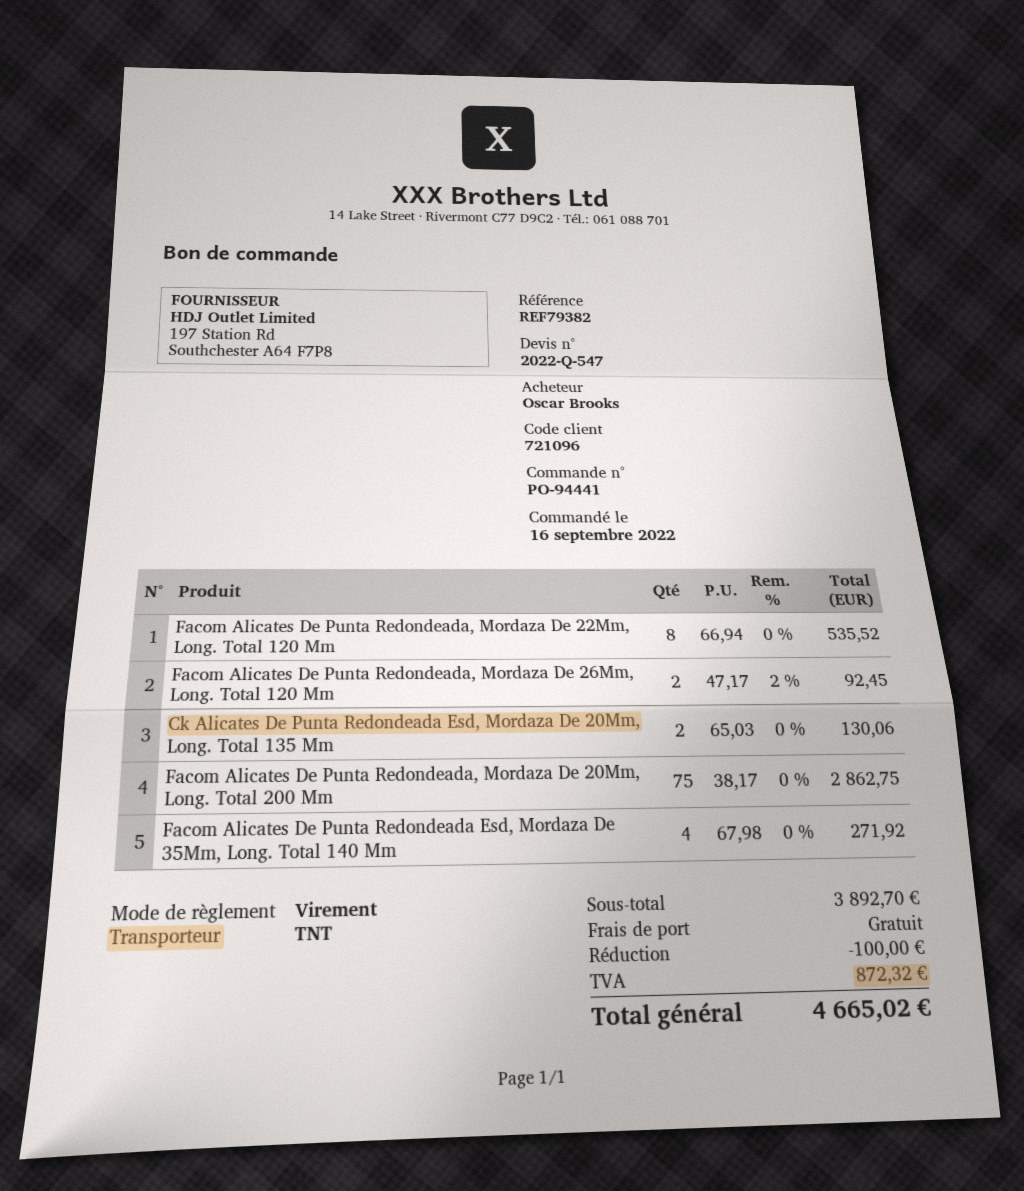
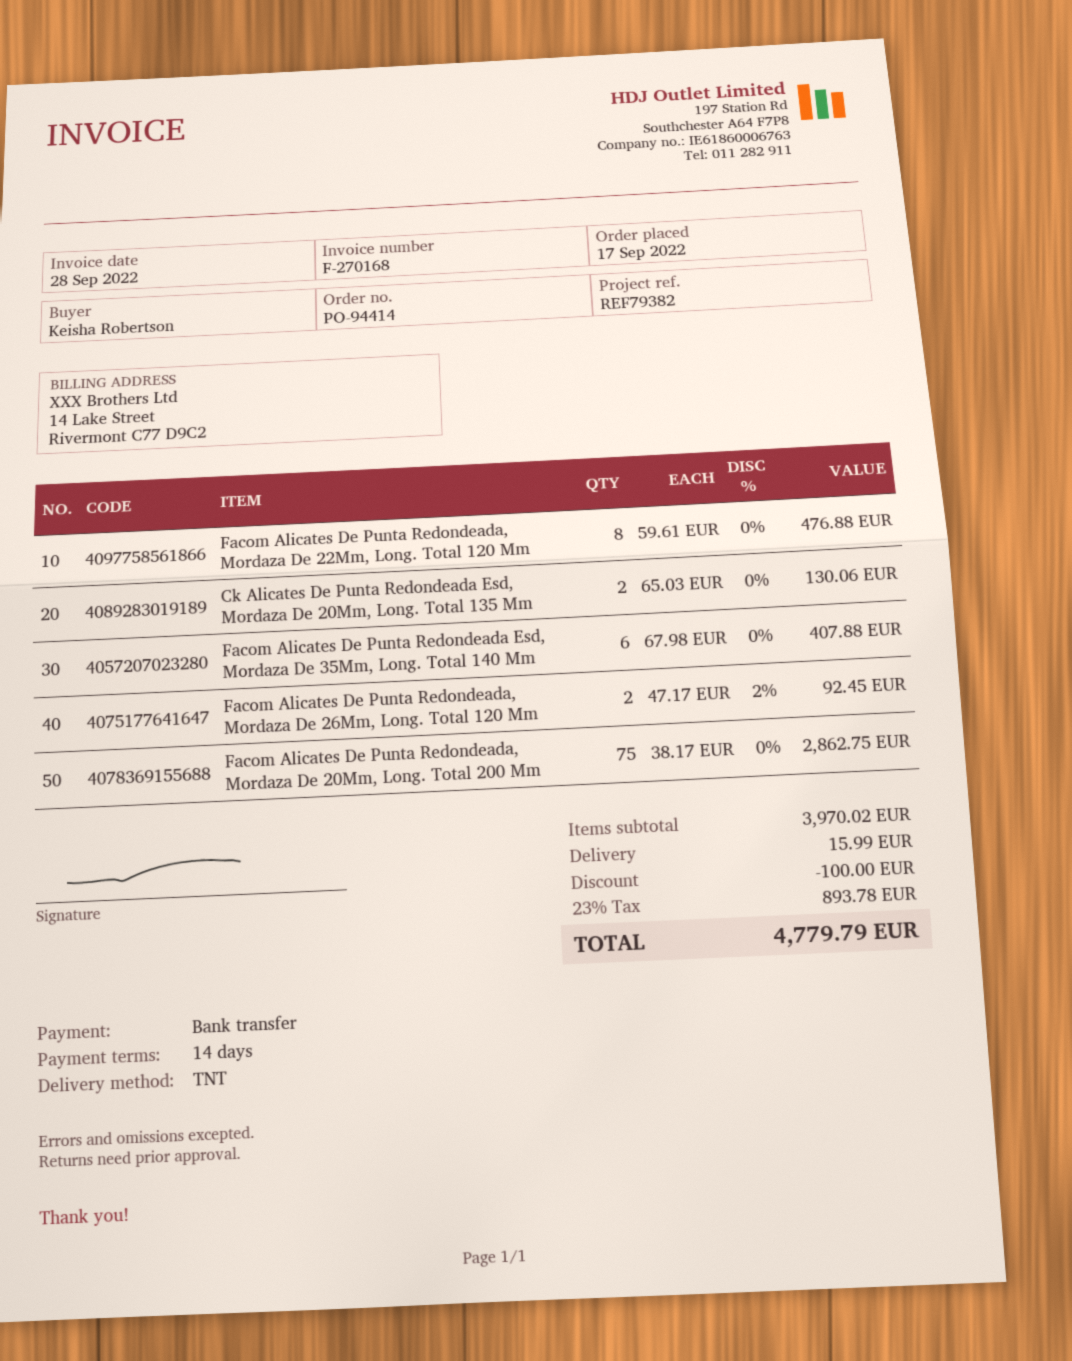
order number: PO-94441 -> PO-94414
order date: 2022-09-16 -> 2022-09-17
ordered by: Oscar Brooks -> Keisha Robertson
Facom Alicates De Punta Redondeada, Mordaza De 22Mm, Long. Total 120 Mm: 8 x 66.94 = 535.52 -> 8 x 59.61 = 476.88
Facom Alicates De Punta Redondeada Esd, Mordaza De 35Mm, Long. Total 140 Mm: 4 x 67.98 = 271.92 -> 6 x 67.98 = 407.88
subtotal: 3892.70 -> 3970.02
shipping: 0.00 -> 15.99
tax: 872.32 -> 893.78
total: 4665.02 -> 4779.79

